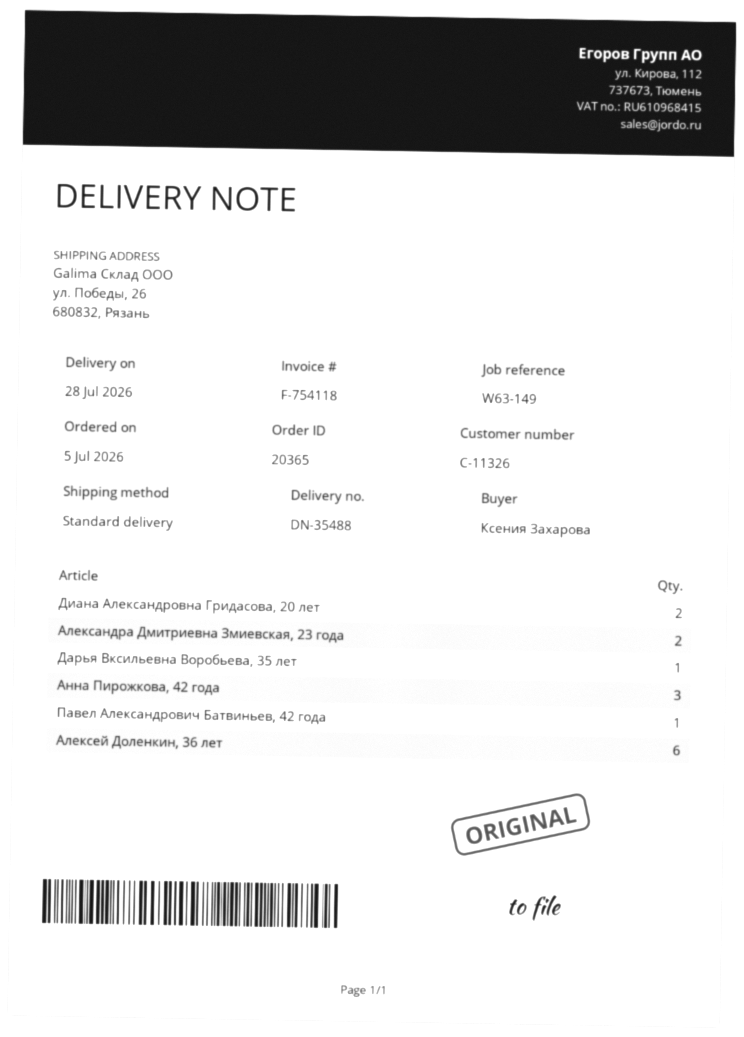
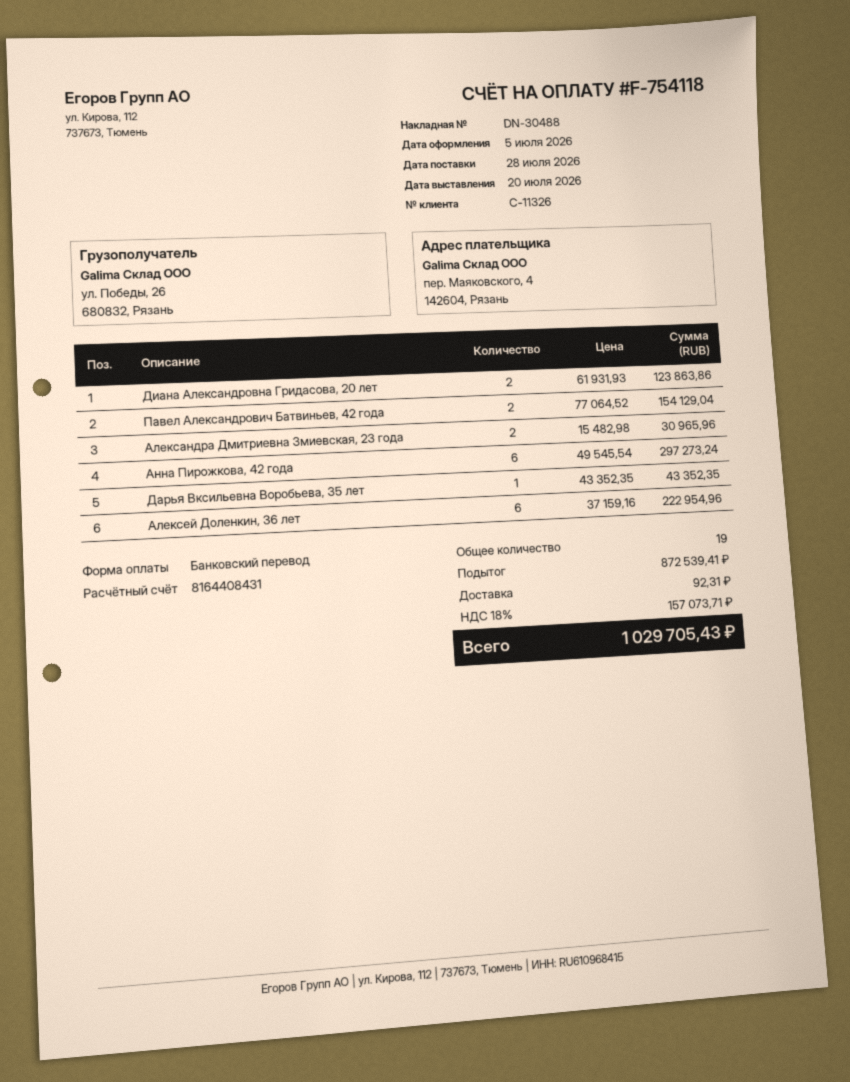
delivery note number: DN-35488 -> DN-30488
Анна Пирожкова, 42 года: 3 -> 6
Павел Александрович Батвиньев, 42 года: 1 -> 2

